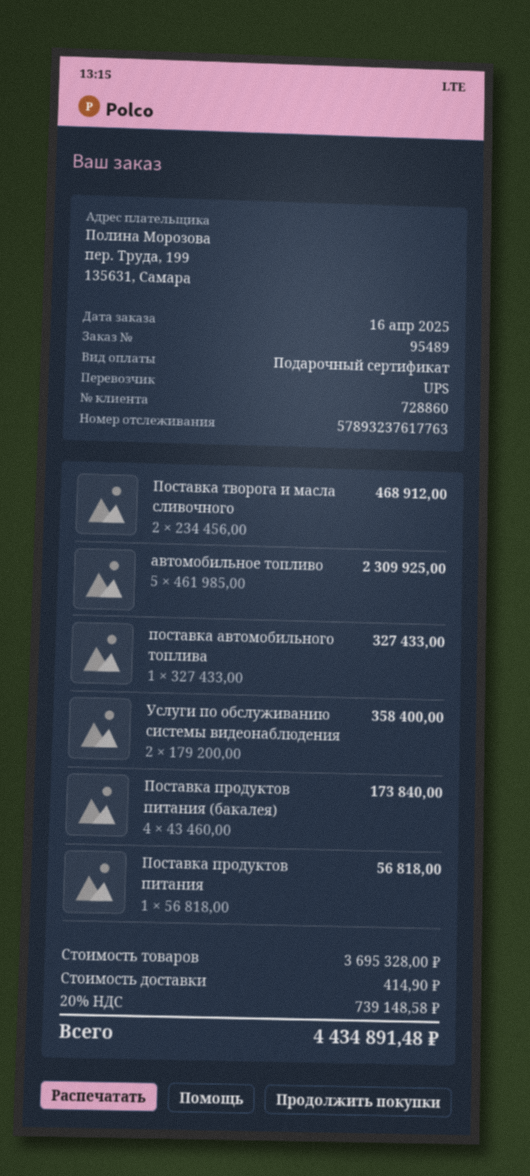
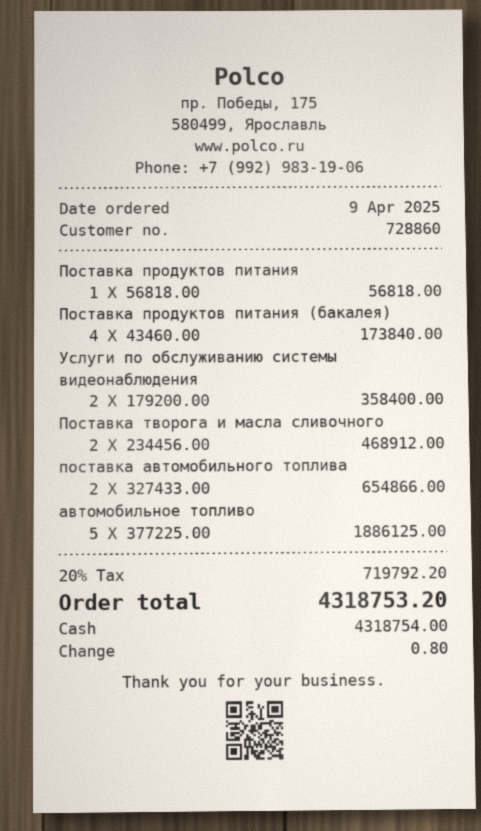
order date: 2025-04-16 -> 2025-04-09
payment method: gift card -> cash
автомобильное топливо: 5 x 461985.00 = 2309925.00 -> 5 x 377225.00 = 1886125.00
поставка автомобильного топлива: 1 x 327433.00 = 327433.00 -> 2 x 327433.00 = 654866.00
shipping: 414.90 -> none
tax: 20% = 739148.58 -> 20% = 719792.20
total: 4434891.48 -> 4318753.20

